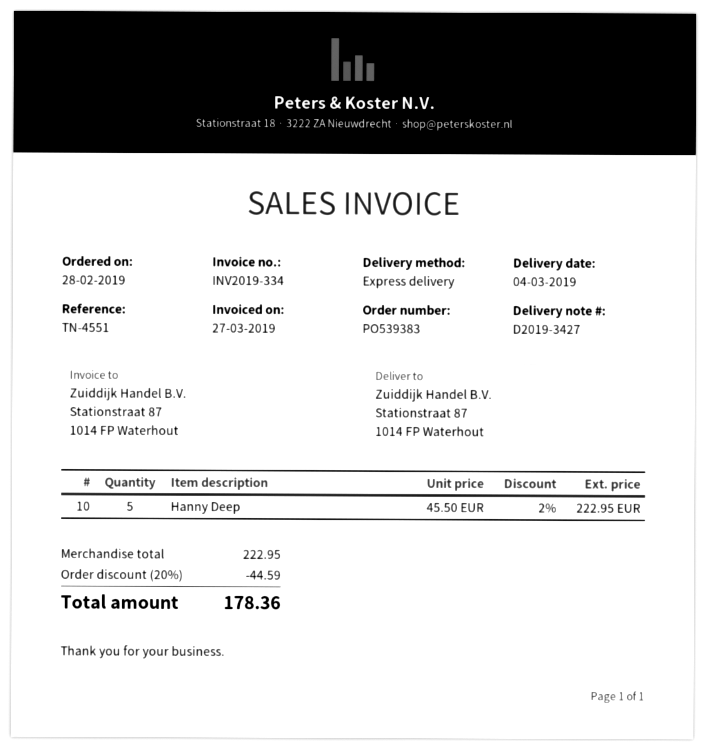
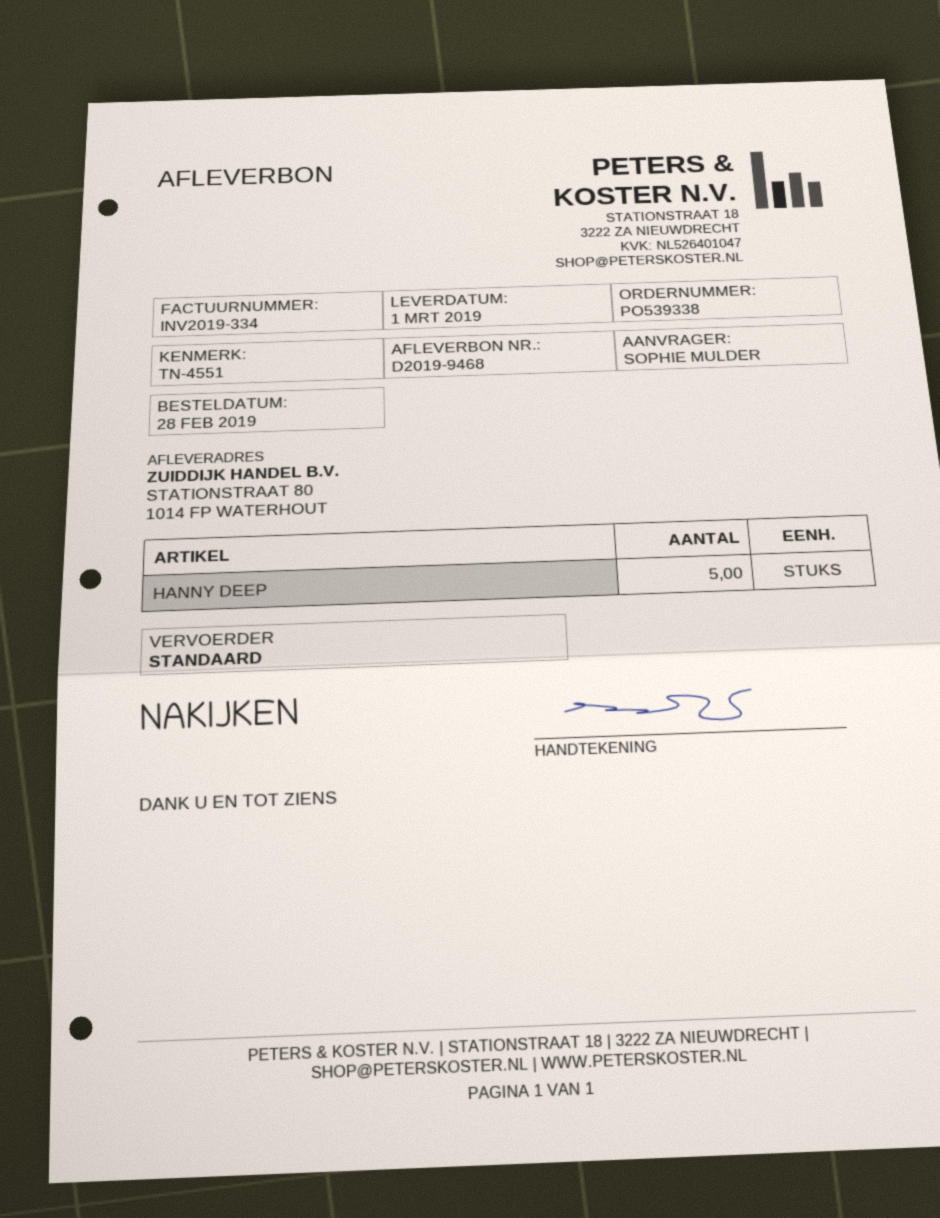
order number: PO539383 -> PO539338
delivery note number: D2019-3427 -> D2019-9468
delivery date: 2019-03-04 -> 2019-03-01
shipping method: express -> standard
ship to: Stationstraat 87, 1014 FP Waterhout -> STATIONSTRAAT 80, 1014 FP WATERHOUT

